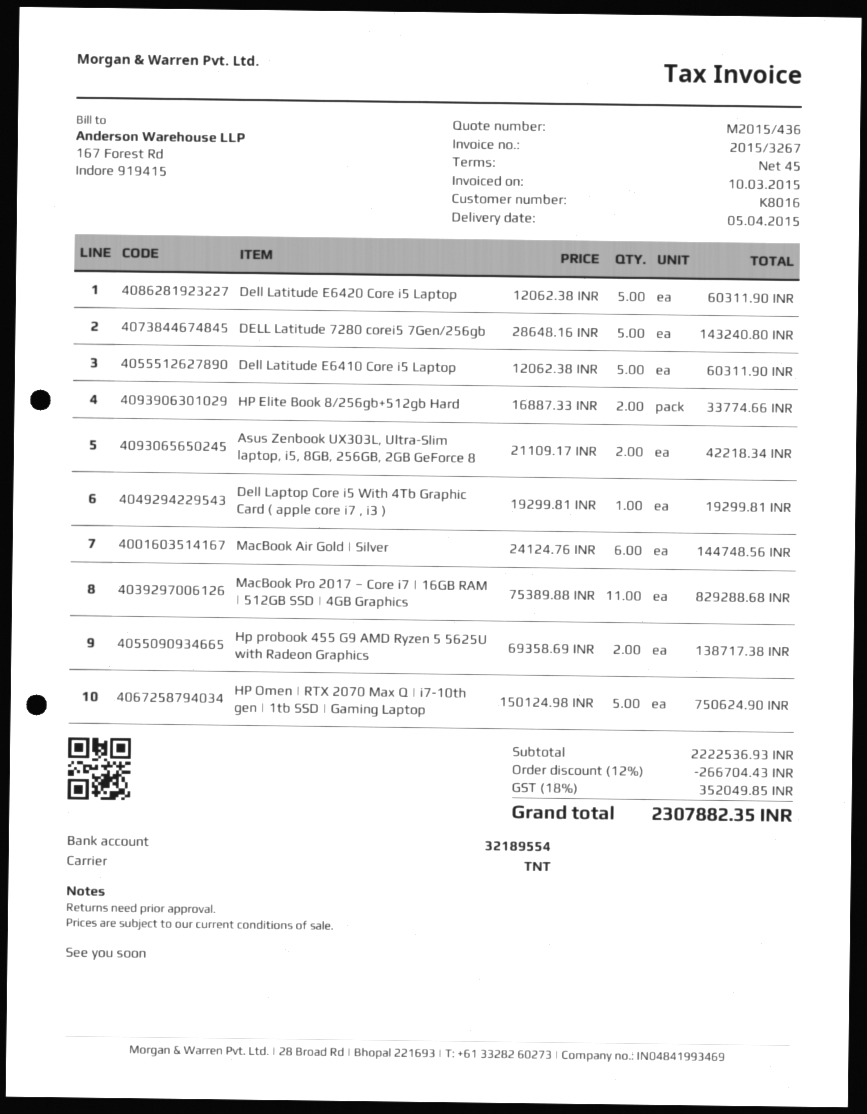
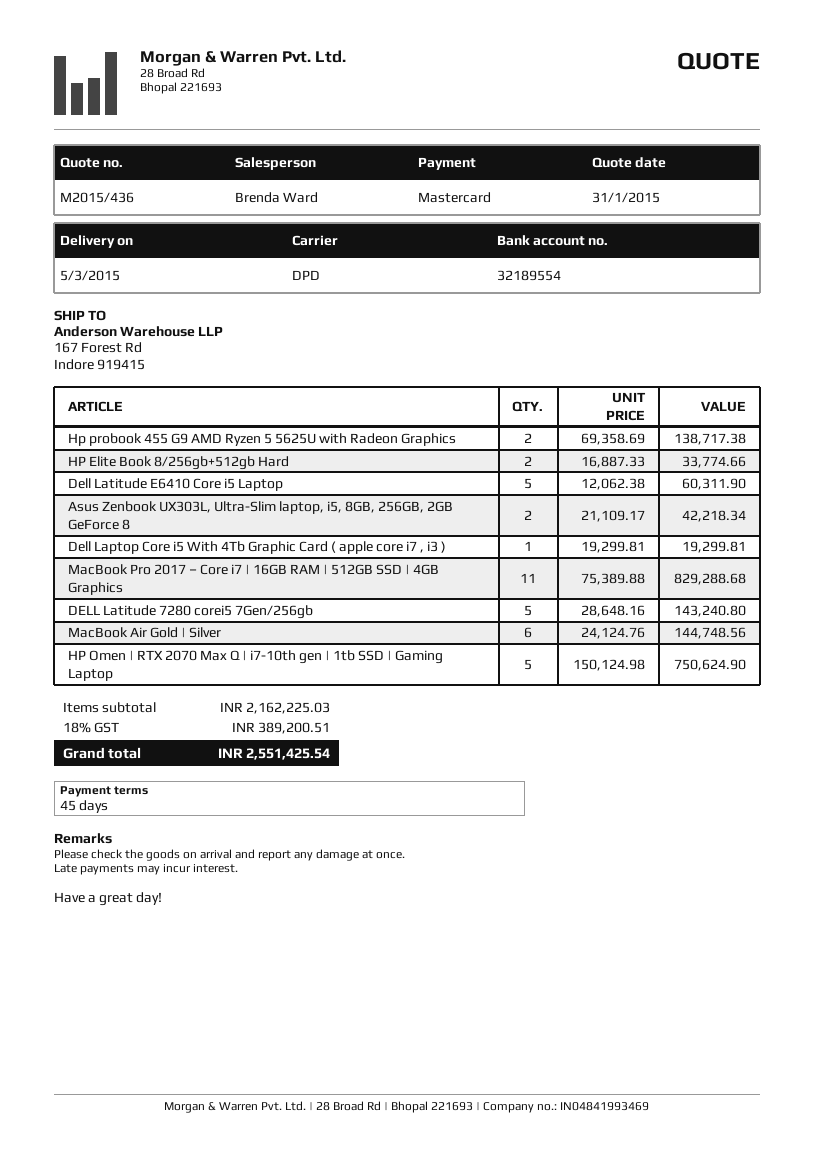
delivery date: 2015-04-05 -> 2015-03-05
shipping method: TNT -> DPD
Dell Latitude E6420 Core i5 Laptop: 5 x 12062.38 = 60311.90 -> none
subtotal: 2222536.93 -> 2162225.03
discount: 12% = 266704.43 -> none
tax: 18% = 352049.85 -> 18% = 389200.51
total: 2307882.35 -> 2551425.54

